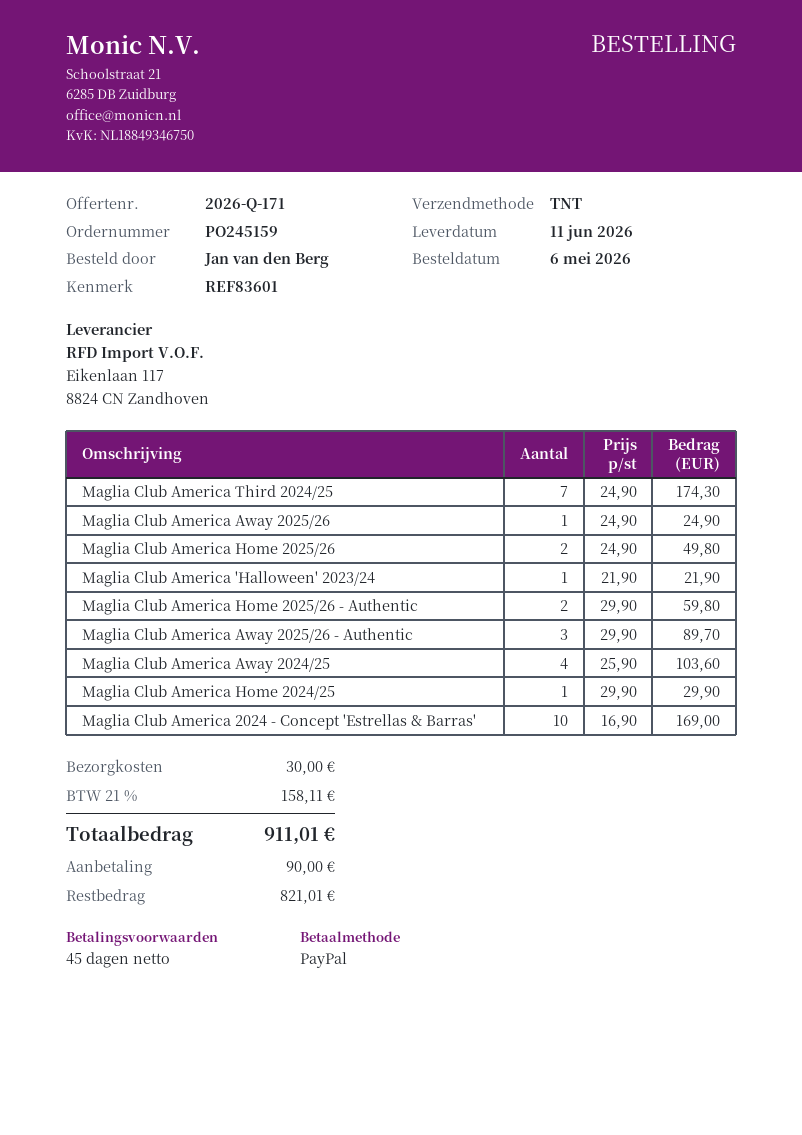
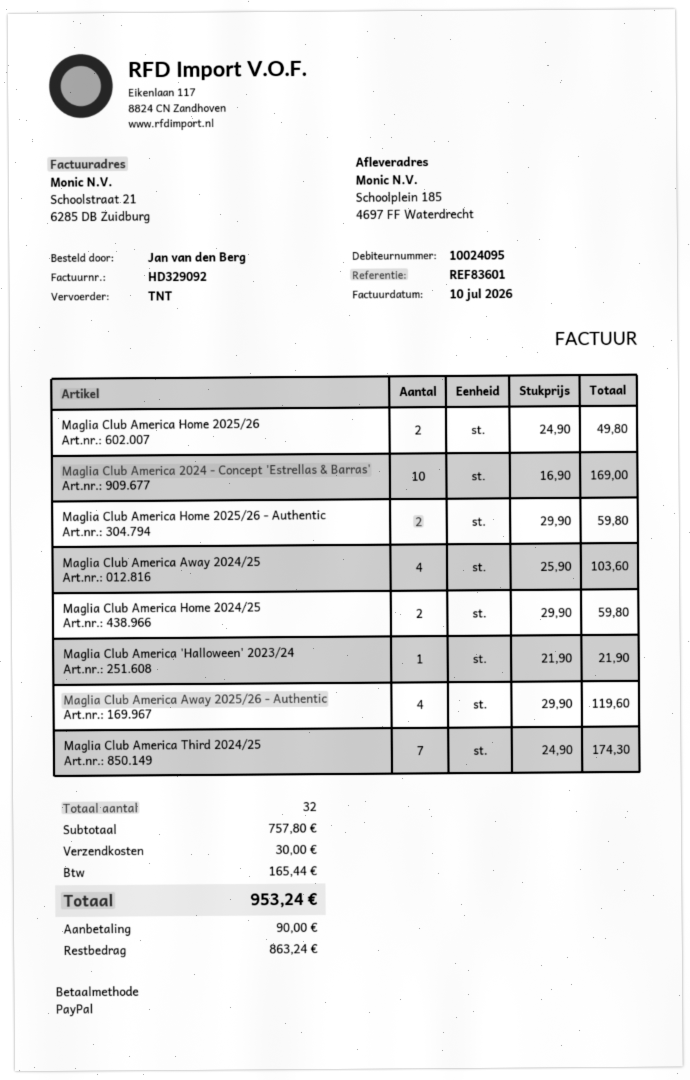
Maglia Club America Away 2025/26: 1 x 24.90 = 24.90 -> none
Maglia Club America Away 2025/26 - Authentic: 3 x 29.90 = 89.70 -> 4 x 29.90 = 119.60
Maglia Club America Home 2024/25: 1 x 29.90 = 29.90 -> 2 x 29.90 = 59.80
tax: 158.11 -> 165.44
total: 911.01 -> 953.24
balance: 821.01 -> 863.24

